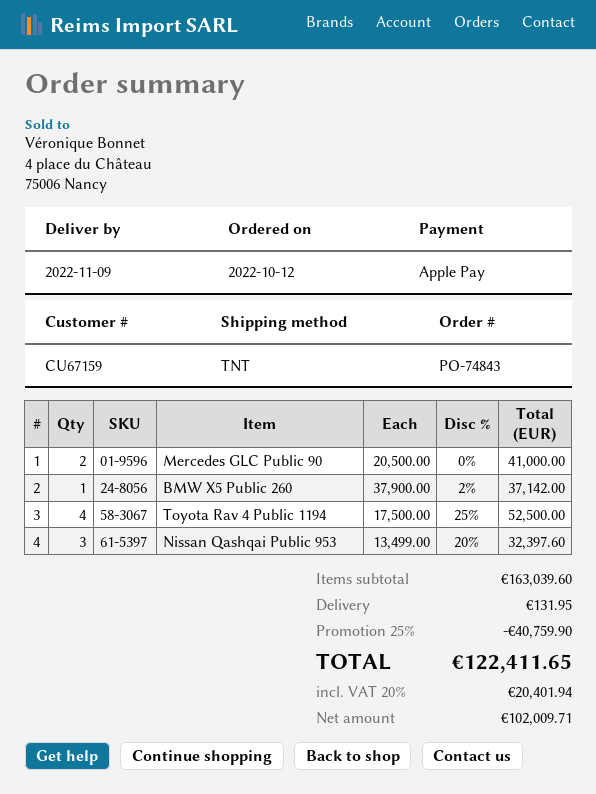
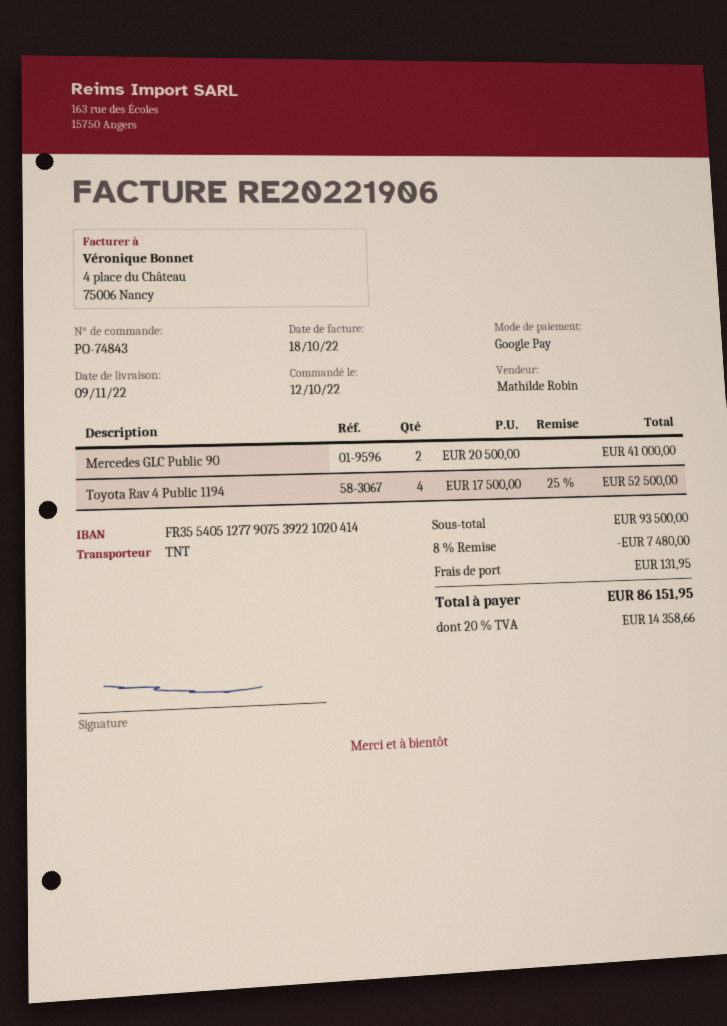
payment method: Apple Pay -> Google Pay
BMW X5 Public 260: 1 x 37900.00 - 2% = 37142.00 -> none
Nissan Qashqai Public 953: 3 x 13499.00 - 20% = 32397.60 -> none
subtotal: 163039.60 -> 93500.00
discount: 25% = 40759.90 -> 8% = 7480.00
tax: 20% = 20401.94 -> 20% = 14358.66
total: 122411.65 -> 86151.95

